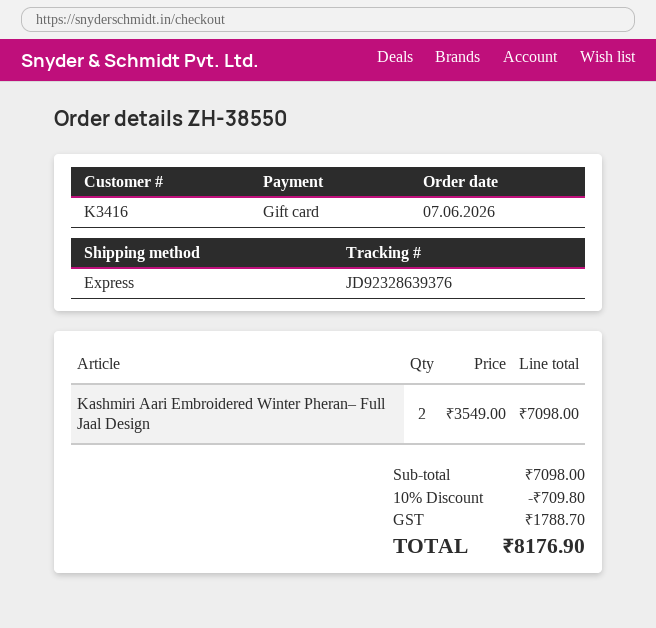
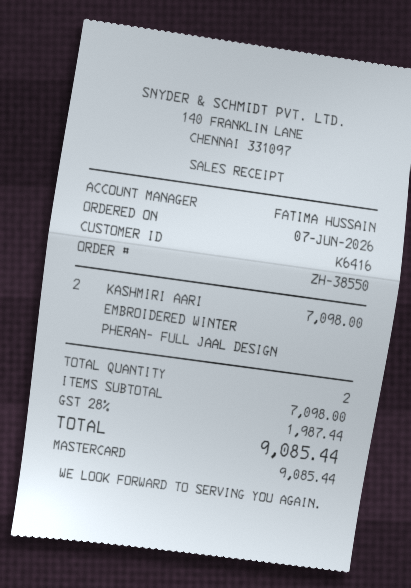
customer number: K3416 -> K6416
payment method: gift card -> Mastercard
discount: 10% = 709.80 -> none
tax: 1788.70 -> 1987.44
total: 8176.90 -> 9085.44

